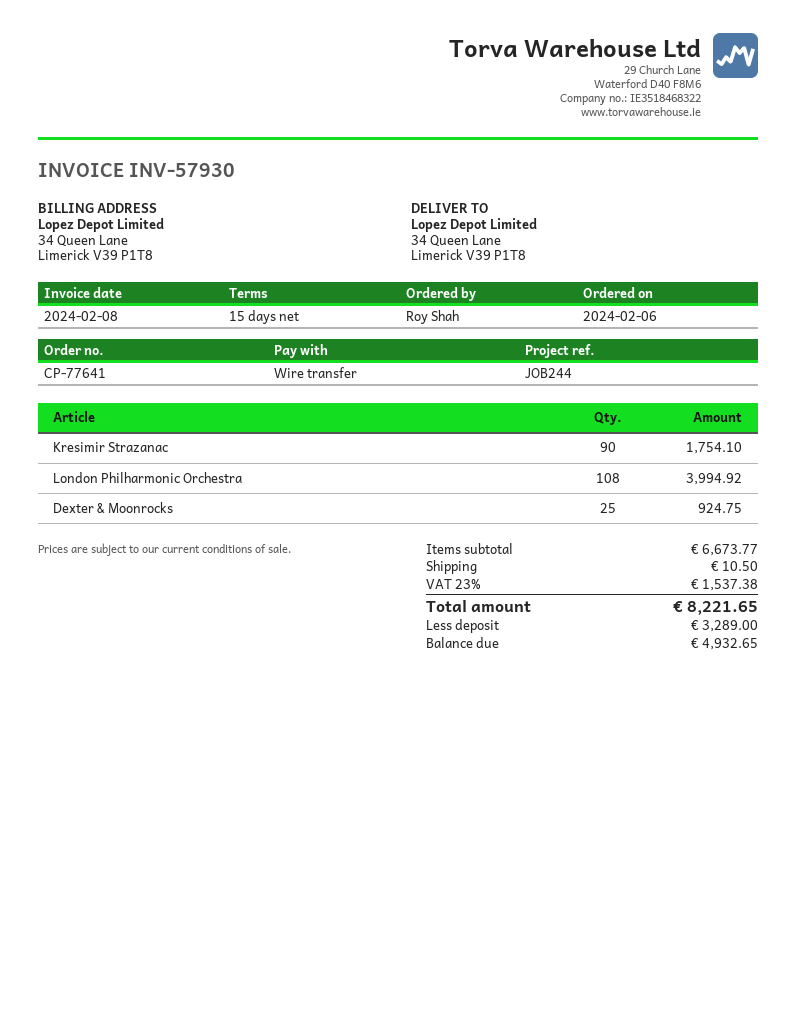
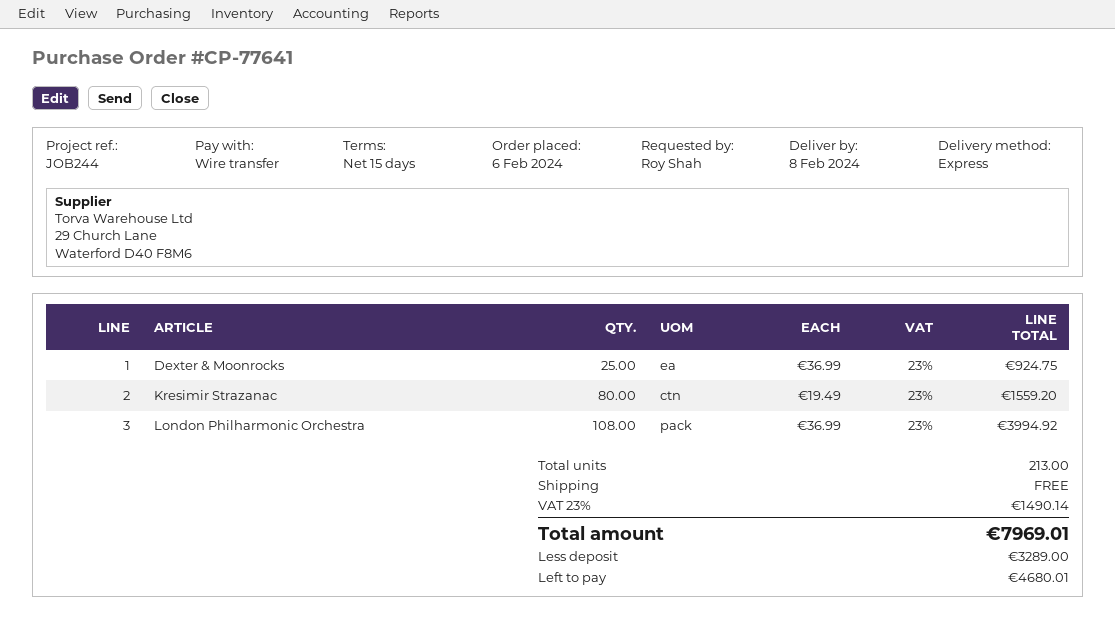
Kresimir Strazanac: 90 for 1754.10 -> 80 for 1559.20
shipping: 10.50 -> 0.00
tax: 23% = 1537.38 -> 23% = 1490.14
total: 8221.65 -> 7969.01
balance: 4932.65 -> 4680.01

